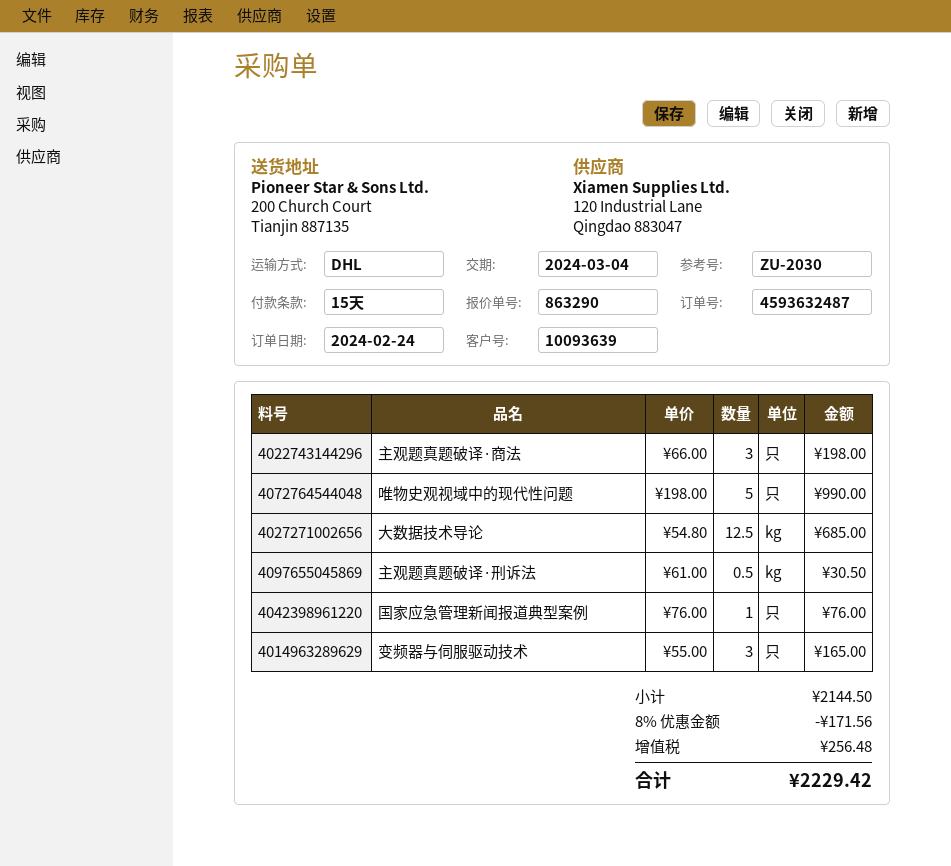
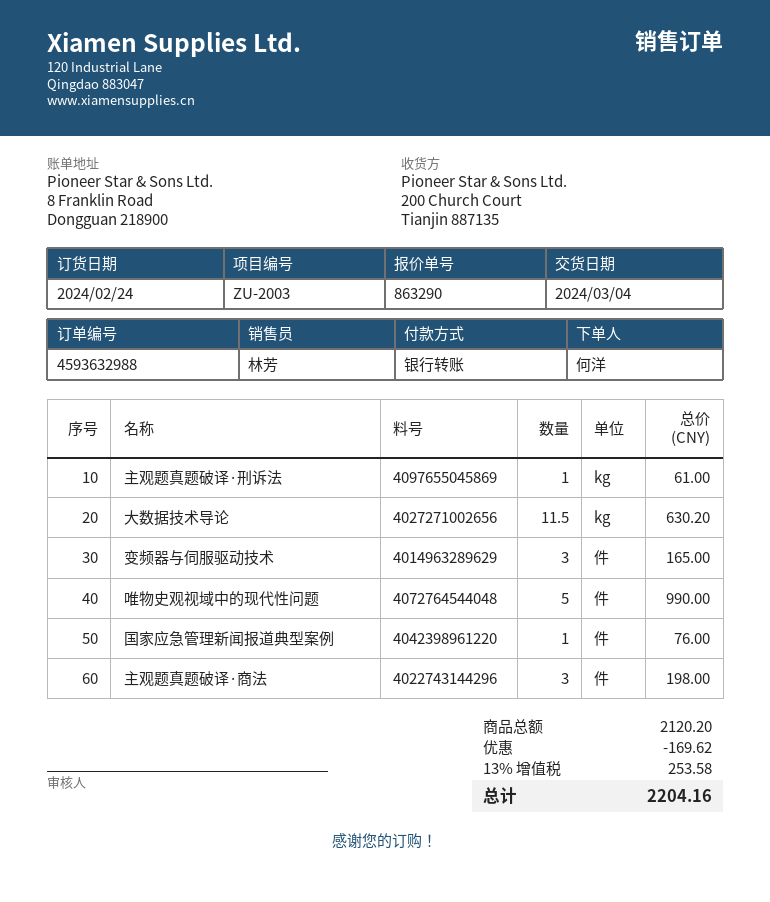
order number: 4593632487 -> 4593632988
reference: ZU-2030 -> ZU-2003
大数据技术导论: 12.5 for 685.00 -> 11.5 for 630.20
主观题真题破译·刑诉法: 0.5 for 30.50 -> 1 for 61.00
subtotal: 2144.50 -> 2120.20
discount: 171.56 -> 169.62
tax: 256.48 -> 253.58
total: 2229.42 -> 2204.16

